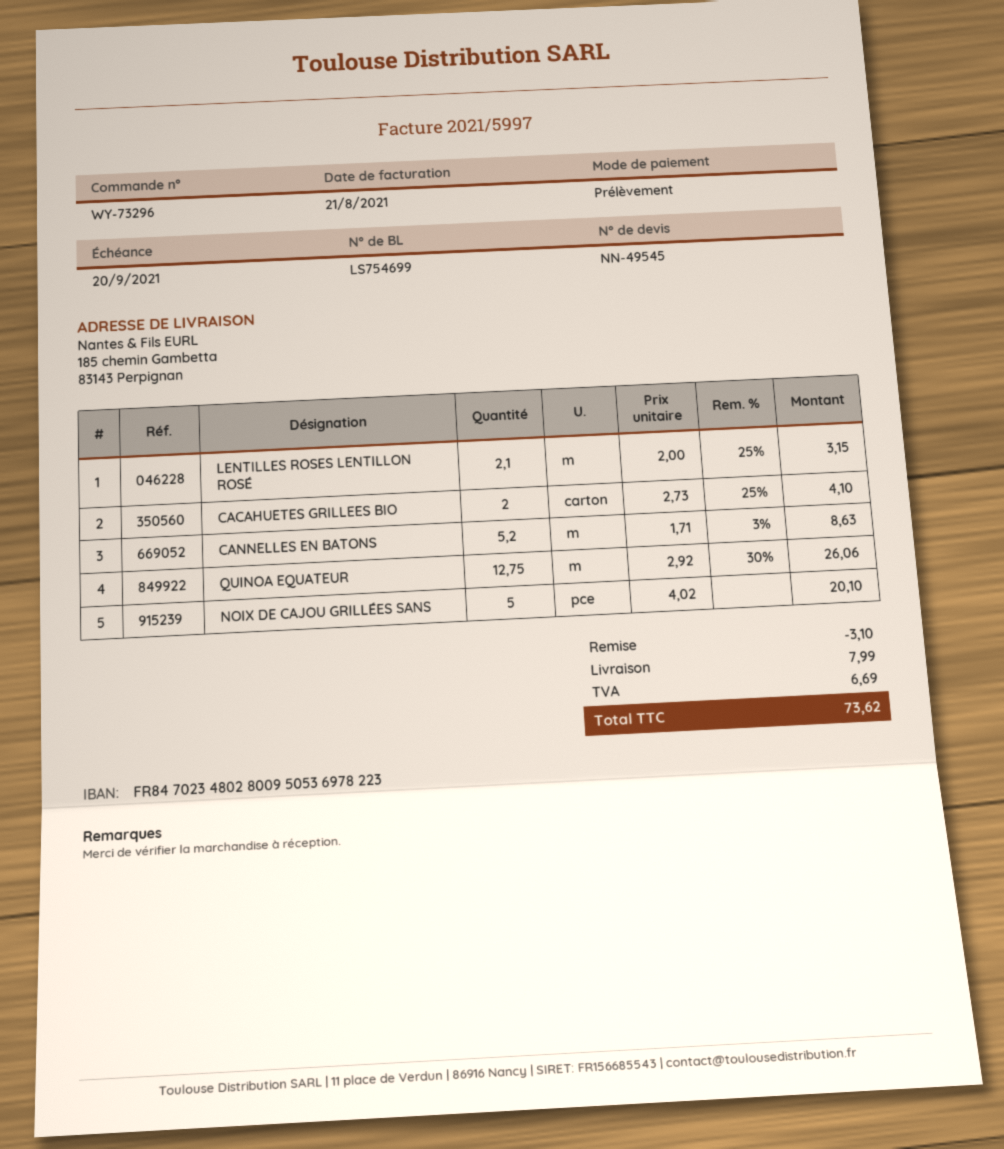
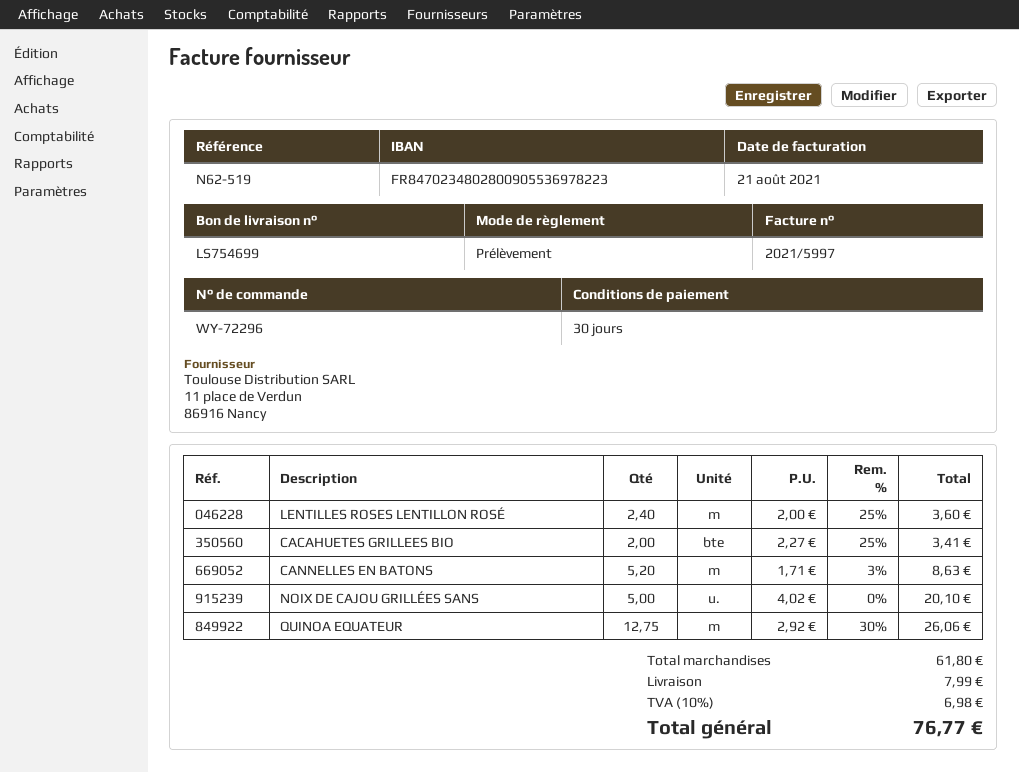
order number: WY-73296 -> WY-72296
bank account: FR8470234802800950536978223 -> FR8470234802800905536978223
LENTILLES ROSES LENTILLON ROSÉ: 2.1 x 2.00 - 25% = 3.15 -> 2.4 x 2.00 - 25% = 3.60
CACAHUETES GRILLEES BIO: 2 x 2.73 - 25% = 4.10 -> 2 x 2.27 - 25% = 3.41
discount: 3.10 -> none
tax: 6.69 -> 6.98
total: 73.62 -> 76.77

